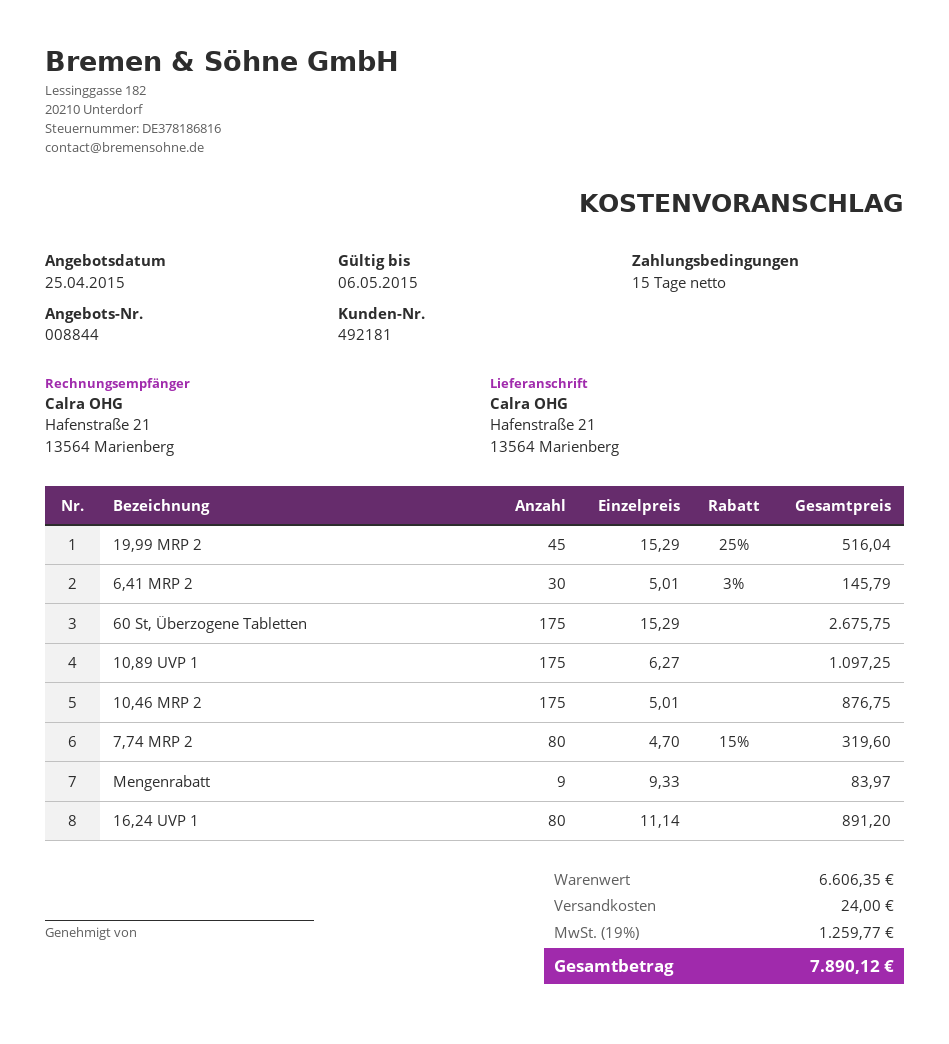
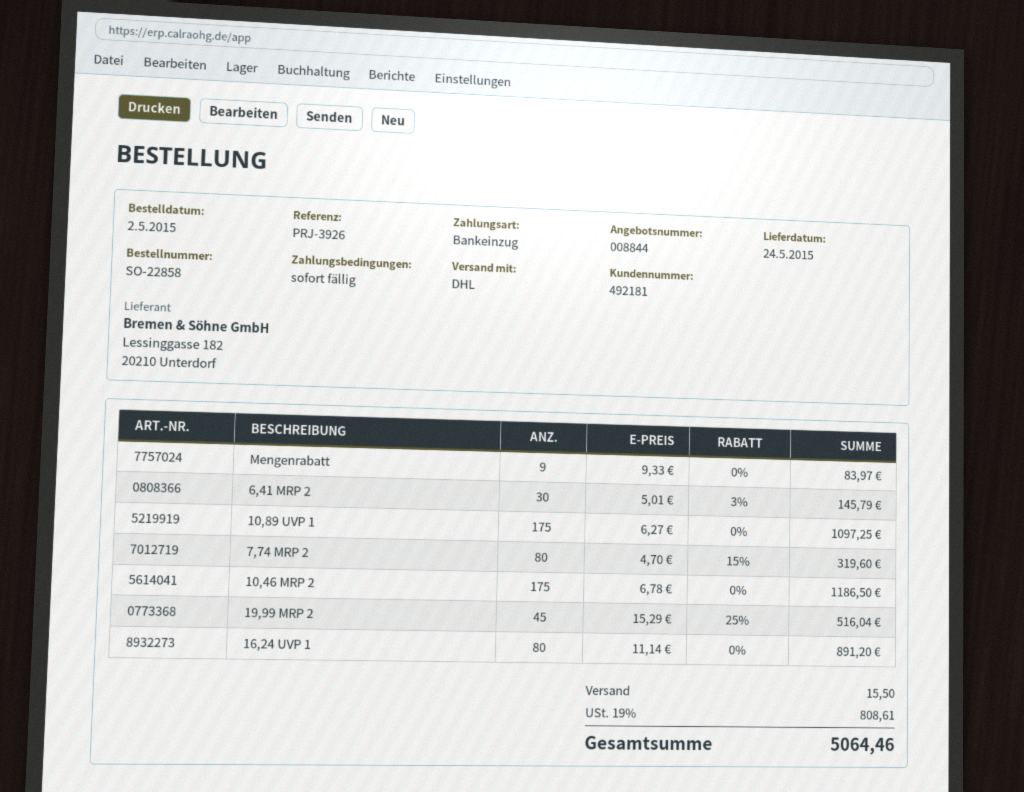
payment terms: 15 days -> on receipt
60 St, Überzogene Tabletten: 175 x 15.29 = 2675.75 -> none
10,46 MRP 2: 175 x 5.01 = 876.75 -> 175 x 6.78 = 1186.50
shipping: 24.00 -> 15.50
tax: 19% = 1259.77 -> 19% = 808.61
total: 7890.12 -> 5064.46

